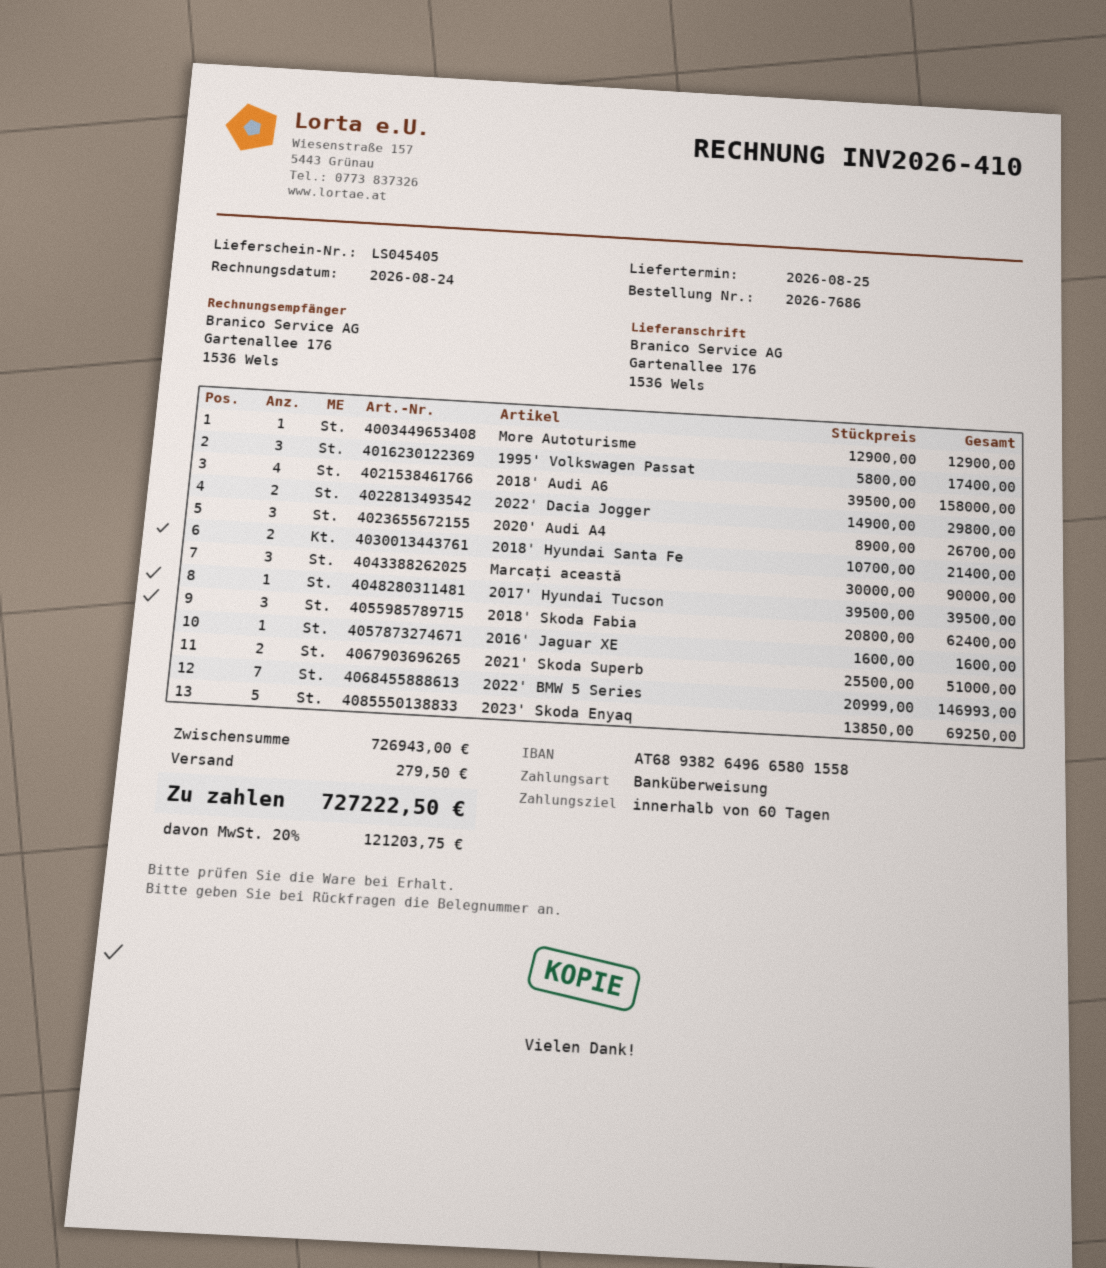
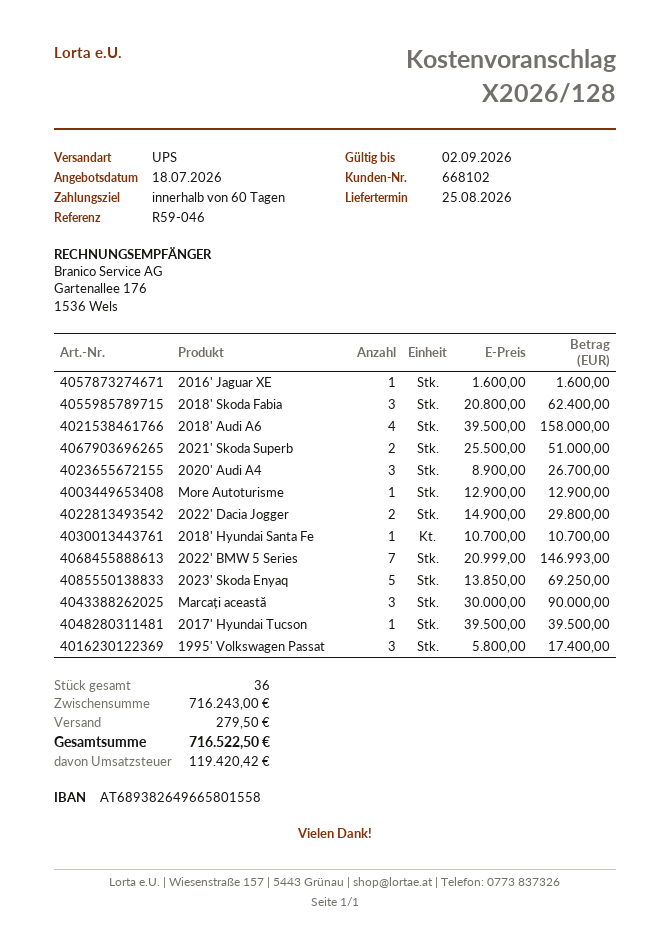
2018' Hyundai Santa Fe: 2 x 10700.00 = 21400.00 -> 1 x 10700.00 = 10700.00
subtotal: 726943.00 -> 716243.00
tax: 121203.75 -> 119420.42
total: 727222.50 -> 716522.50

